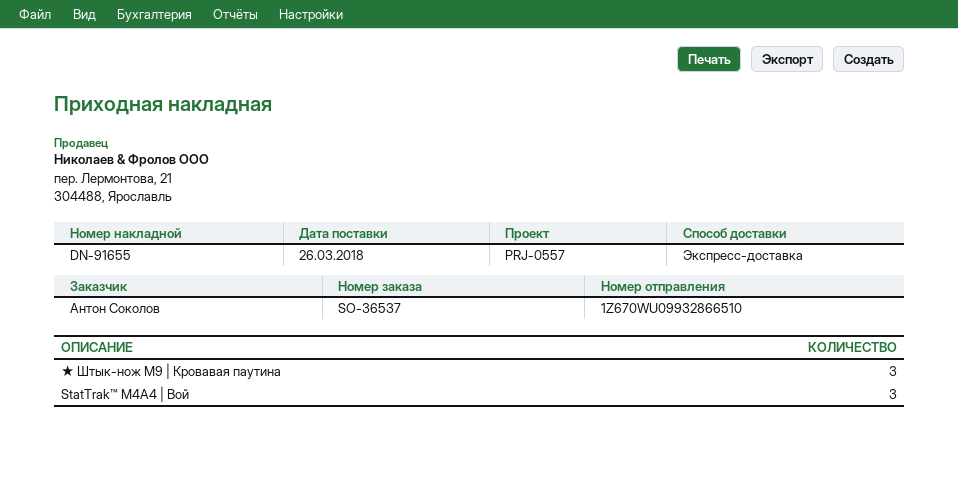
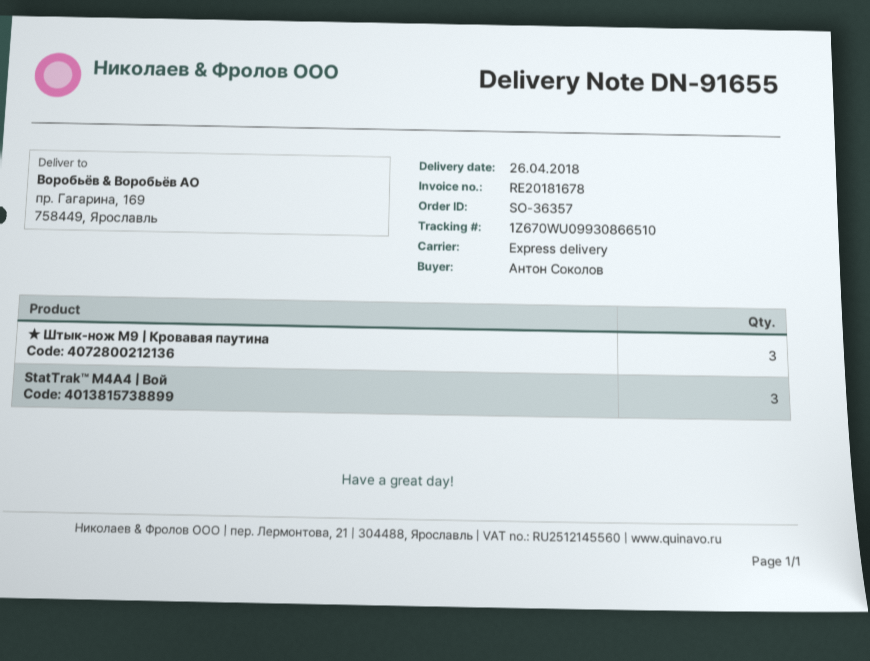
order number: SO-36537 -> SO-36357
delivery date: 2018-03-26 -> 2018-04-26
tracking number: 1Z670WU09932866510 -> 1Z670WU09930866510

